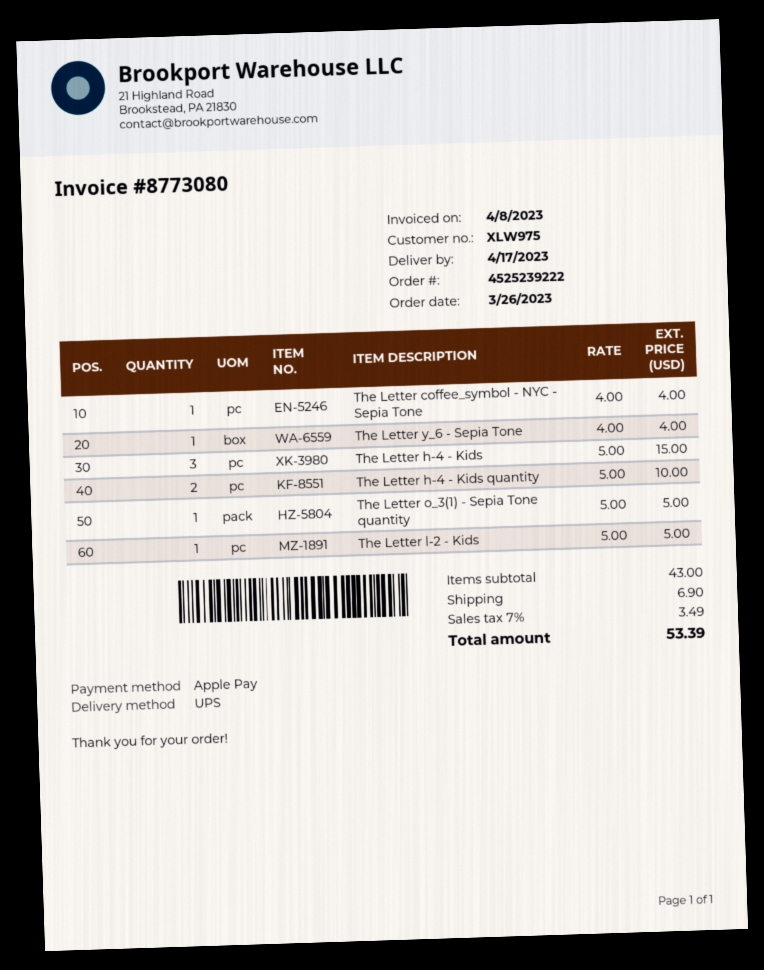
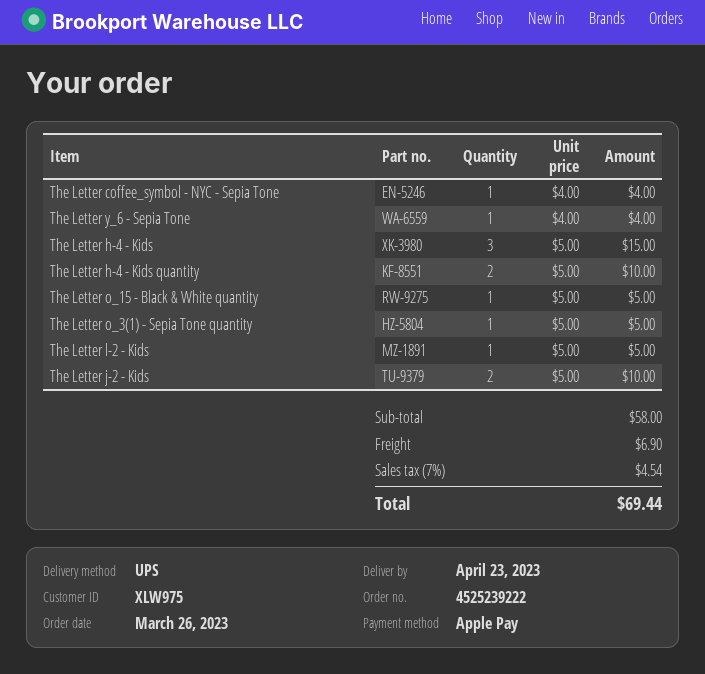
delivery date: 2023-04-17 -> 2023-04-23
The Letter o_15 - Black & White quantity: none -> 1 x 5.00 = 5.00
The Letter j-2 - Kids: none -> 2 x 5.00 = 10.00
subtotal: 43.00 -> 58.00
tax: 7% = 3.49 -> 7% = 4.54
total: 53.39 -> 69.44

